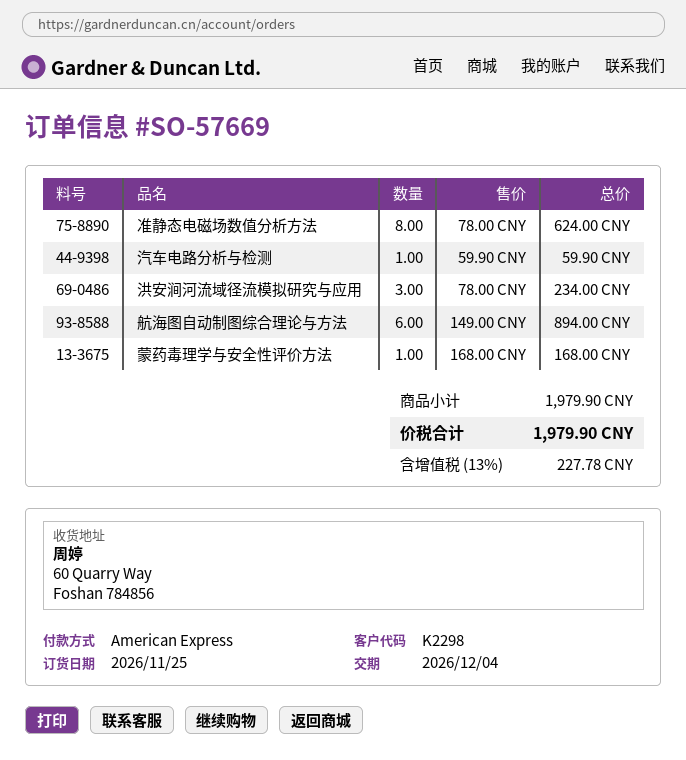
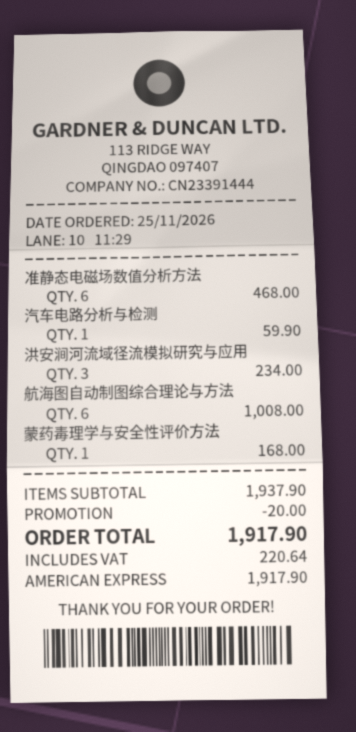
准静态电磁场数值分析方法: 8 for 624.00 -> 6 for 468.00
航海图自动制图综合理论与方法: 6 for 894.00 -> 6 for 1008.00
subtotal: 1979.90 -> 1937.90
discount: none -> 20.00
tax: 227.78 -> 220.64
total: 1979.90 -> 1917.90

